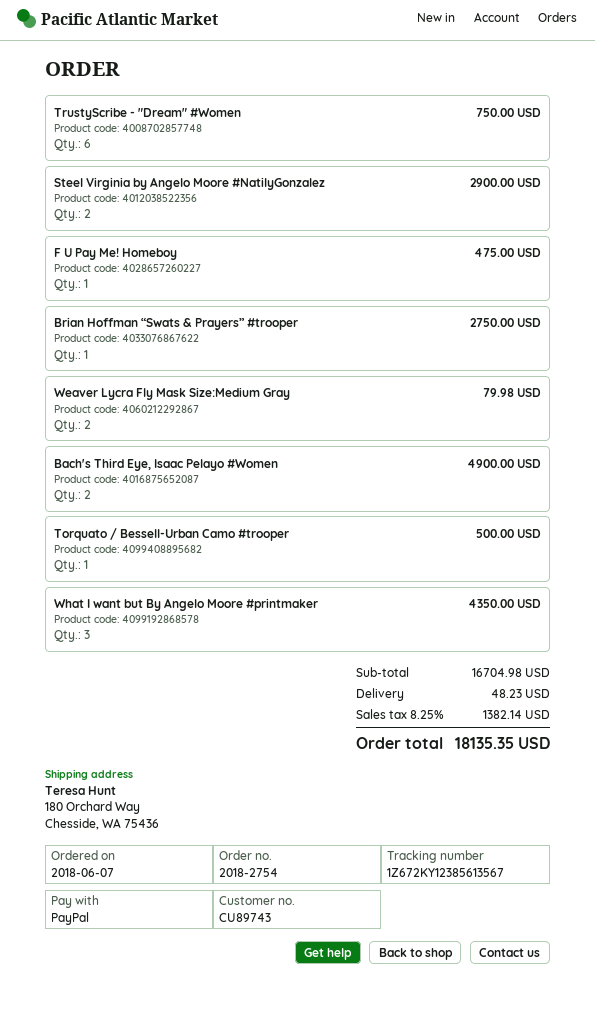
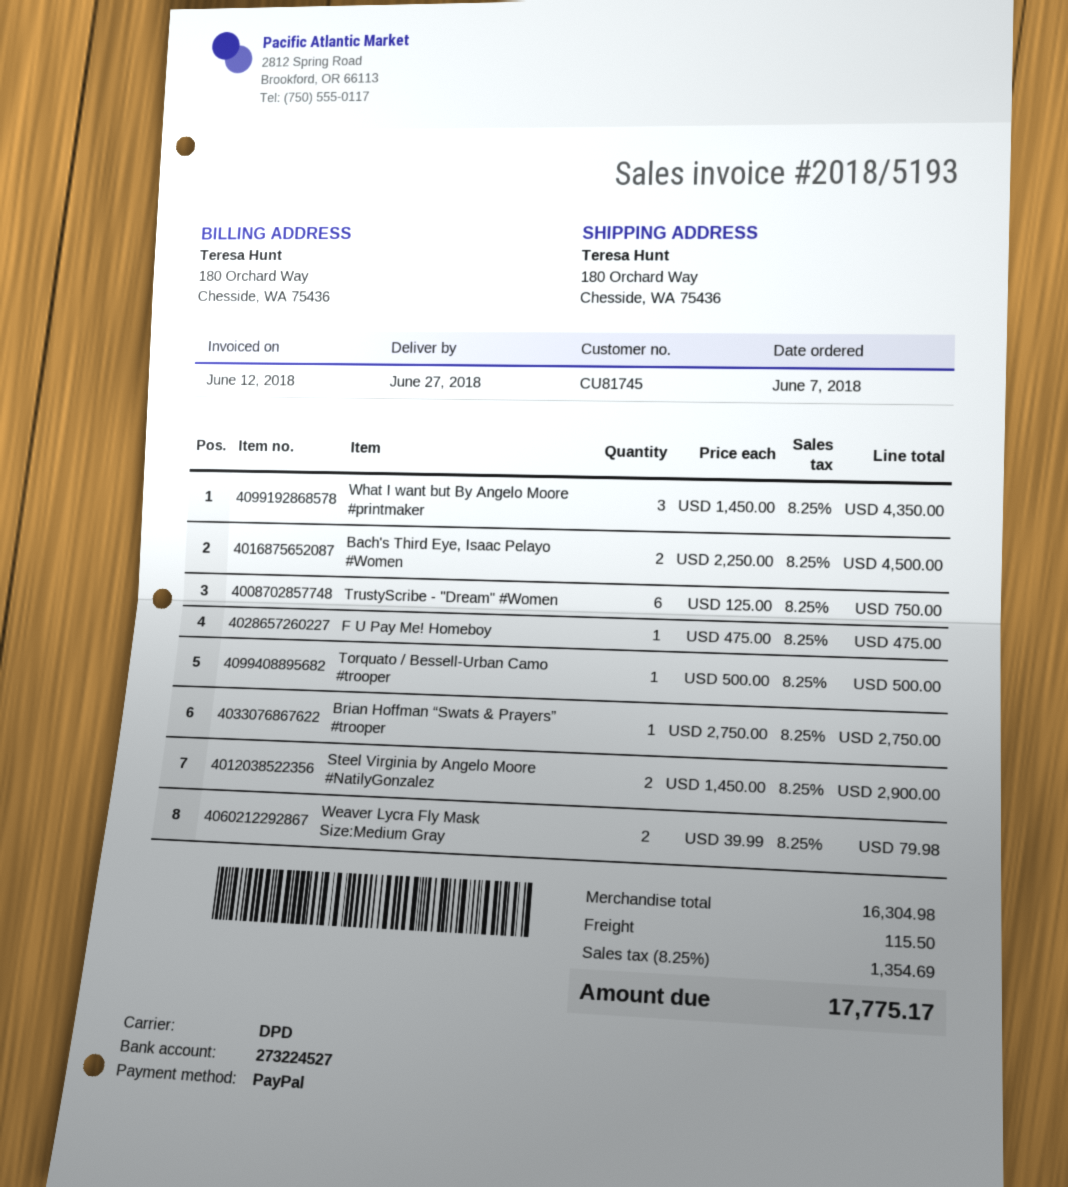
customer number: CU89743 -> CU81745
Bach's Third Eye, Isaac Pelayo #Women: 2 for 4900.00 -> 2 for 4500.00
subtotal: 16704.98 -> 16304.98
shipping: 48.23 -> 115.50
tax: 8.25% = 1382.14 -> 8.25% = 1354.69
total: 18135.35 -> 17775.17

